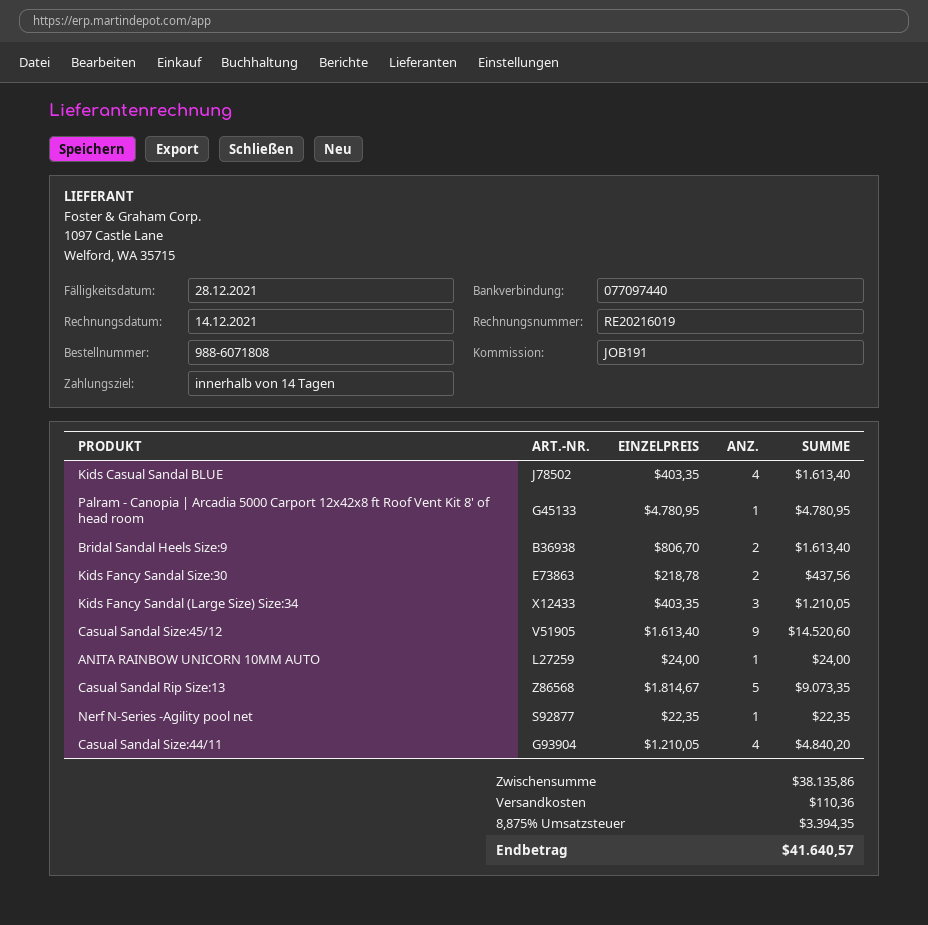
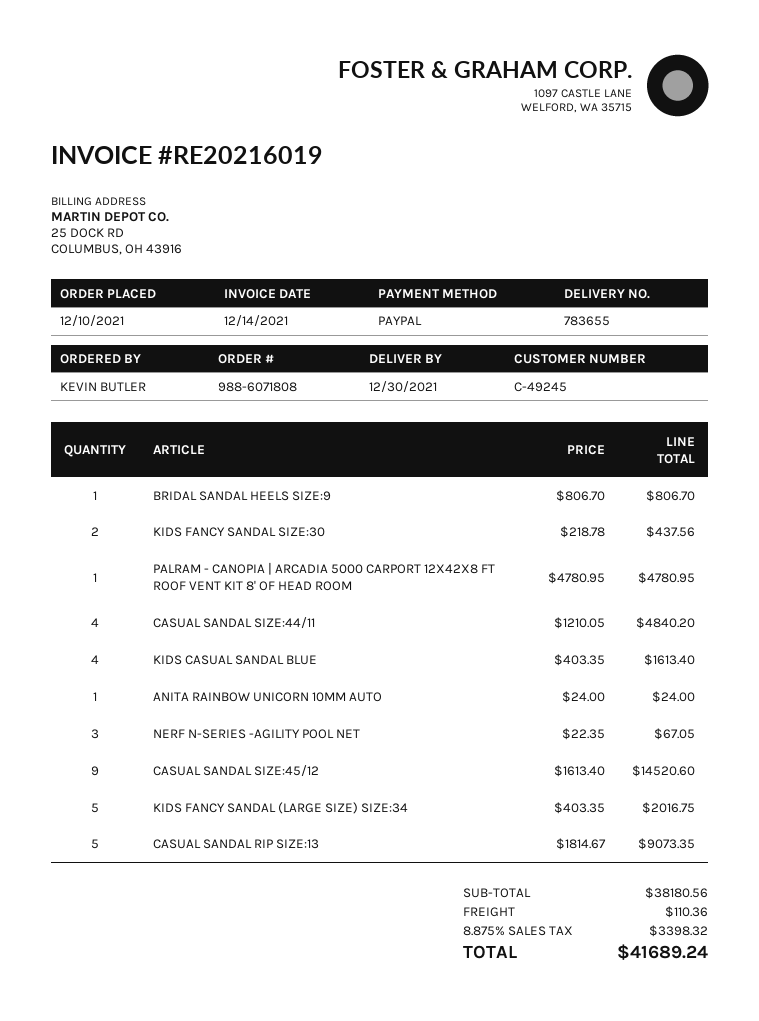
Bridal Sandal Heels Size:9: 2 x 806.70 = 1613.40 -> 1 x 806.70 = 806.70
Kids Fancy Sandal (Large Size) Size:34: 3 x 403.35 = 1210.05 -> 5 x 403.35 = 2016.75
Nerf N-Series -Agility pool net: 1 x 22.35 = 22.35 -> 3 x 22.35 = 67.05
subtotal: 38135.86 -> 38180.56
tax: 8.875% = 3394.35 -> 8.875% = 3398.32
total: 41640.57 -> 41689.24

